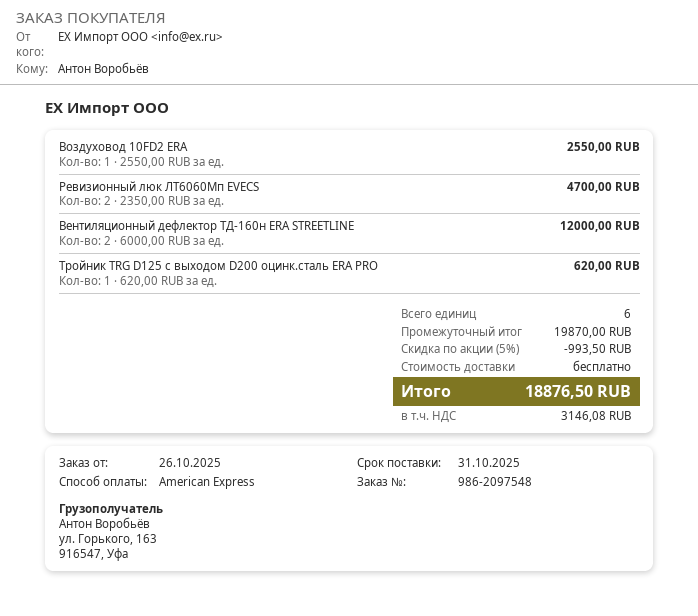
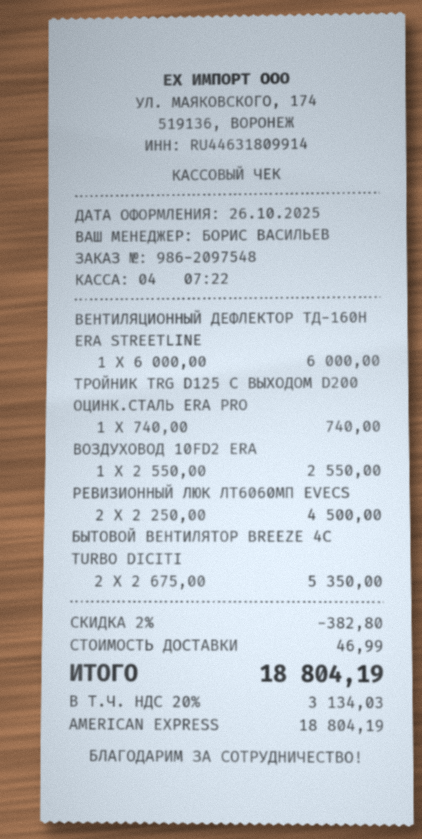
Ревизионный люк ЛТ6060Мп EVECS: 2 x 2350.00 = 4700.00 -> 2 x 2250.00 = 4500.00
Вентиляционный дефлектор ТД-160н ERA STREETLINE: 2 x 6000.00 = 12000.00 -> 1 x 6000.00 = 6000.00
Тройник TRG D125 с выходом D200 оцинк.сталь ERA PRO: 1 x 620.00 = 620.00 -> 1 x 740.00 = 740.00
БЫТОВОЙ ВЕНТИЛЯТОР BREEZE 4C TURBO DICITI: none -> 2 x 2675.00 = 5350.00
discount: 5% = 993.50 -> 2% = 382.80
shipping: 0.00 -> 46.99
tax: 3146.08 -> 3134.03
total: 18876.50 -> 18804.19

